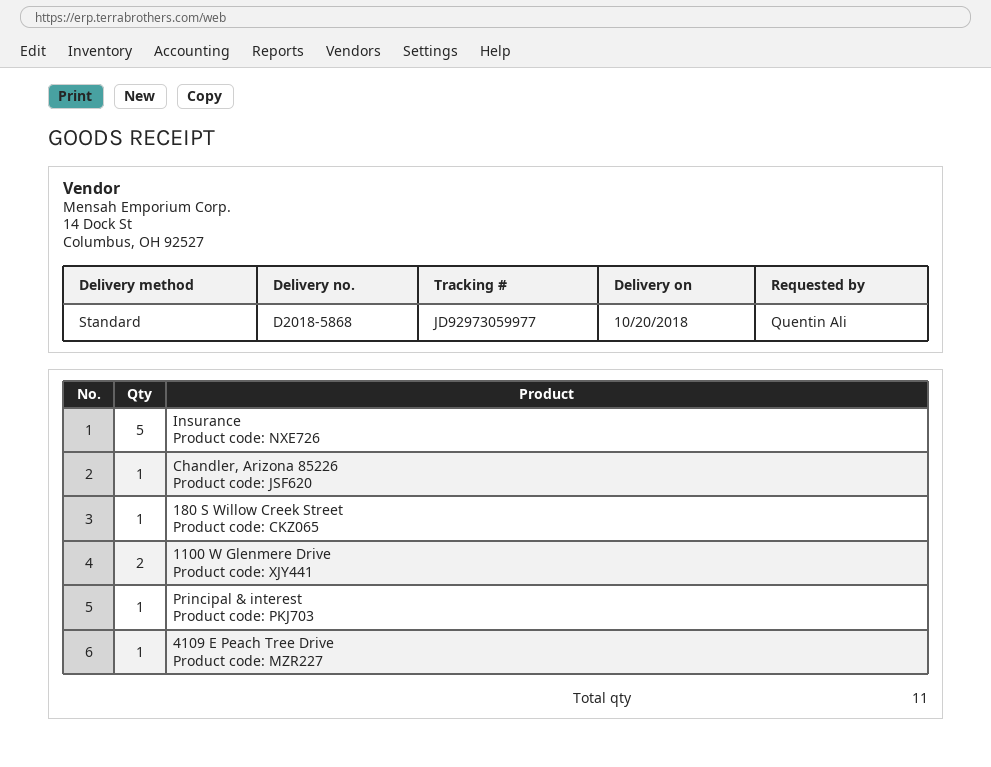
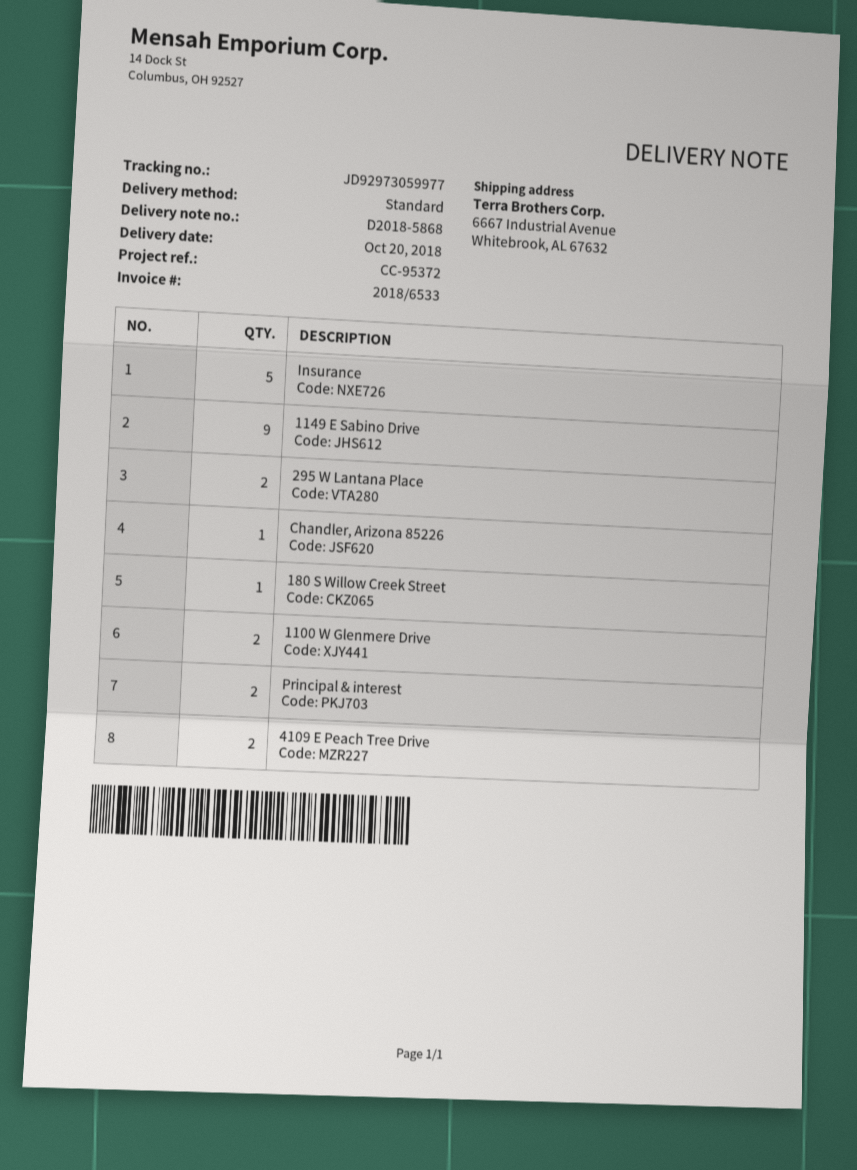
Principal & interest: 1 -> 2
4109 E Peach Tree Drive: 1 -> 2
1149 E Sabino Drive: none -> 9
295 W Lantana Place: none -> 2

